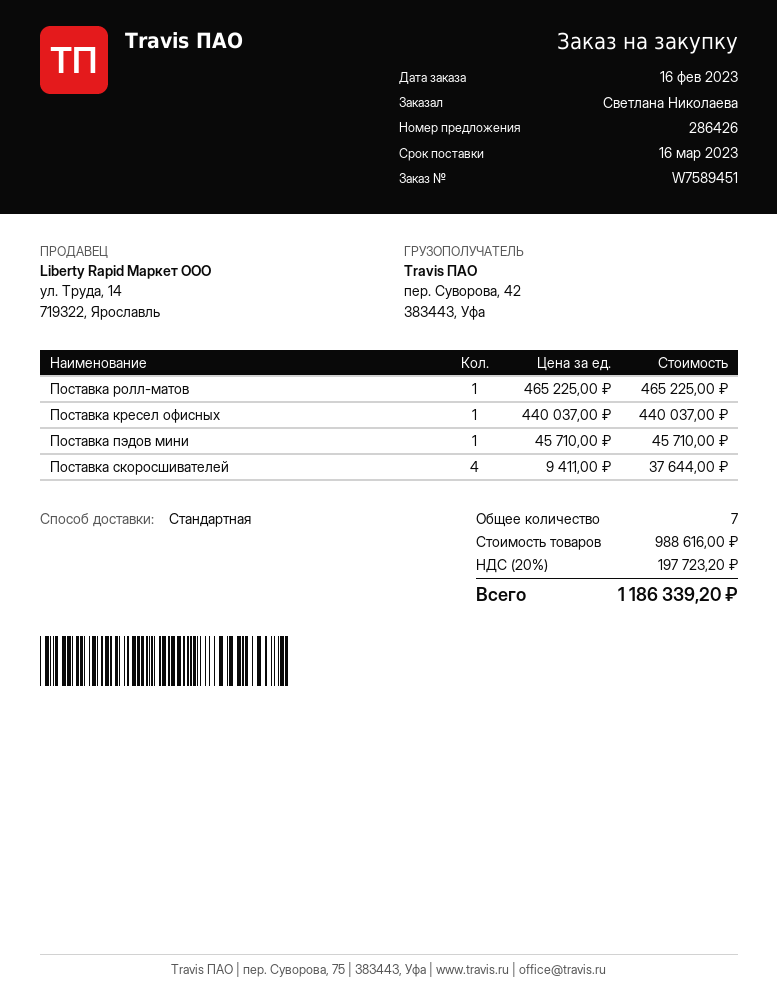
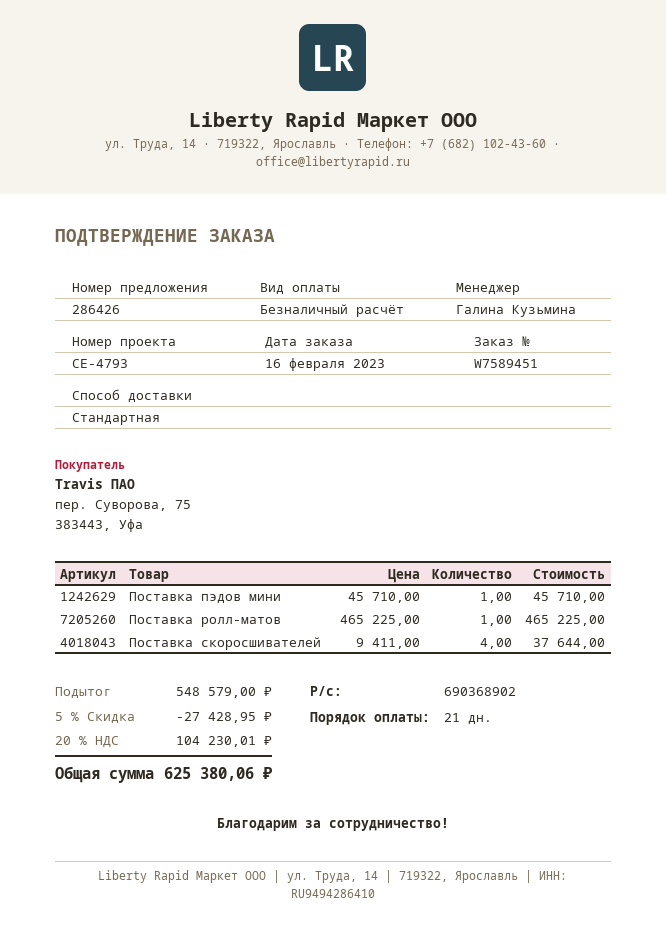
Поставка кресел офисных: 1 x 440037.00 = 440037.00 -> none
subtotal: 988616.00 -> 548579.00
discount: none -> 5% = 27428.95
tax: 20% = 197723.20 -> 20% = 104230.01
total: 1186339.20 -> 625380.06

